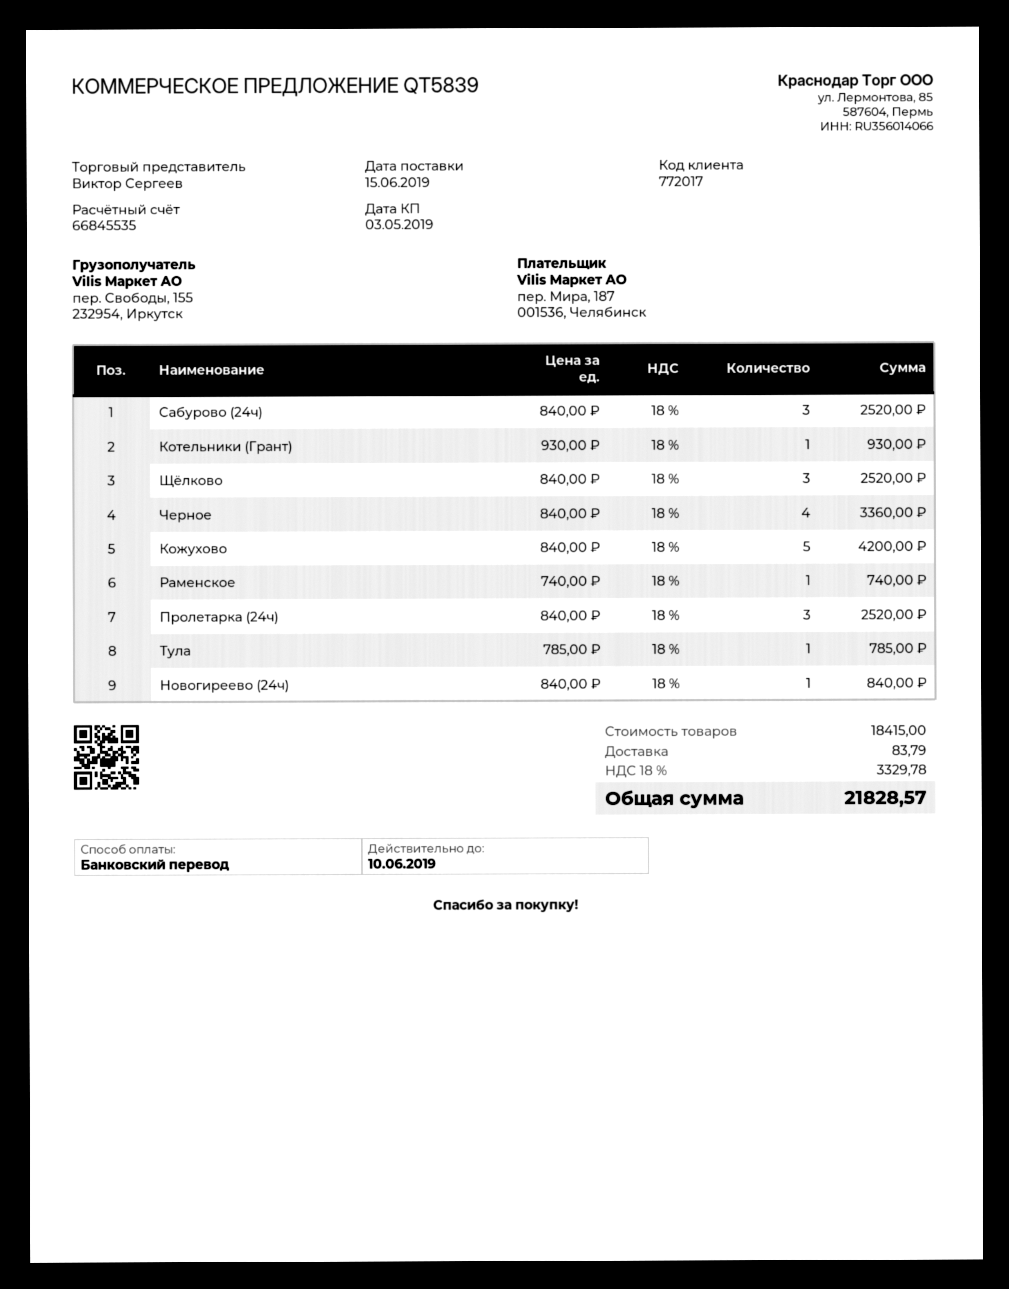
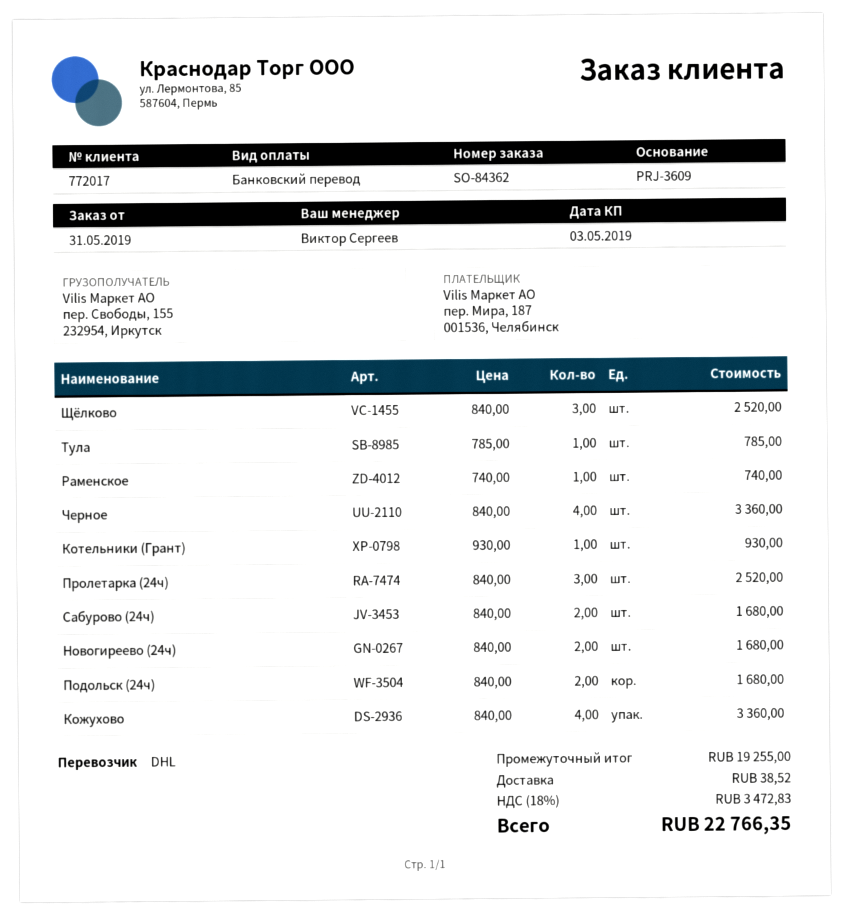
Сабурово (24ч): 3 x 840.00 = 2520.00 -> 2 x 840.00 = 1680.00
Кожухово: 5 x 840.00 = 4200.00 -> 4 x 840.00 = 3360.00
Новогиреево (24ч): 1 x 840.00 = 840.00 -> 2 x 840.00 = 1680.00
Подольск (24ч): none -> 2 x 840.00 = 1680.00
subtotal: 18415.00 -> 19255.00
shipping: 83.79 -> 38.52
tax: 18% = 3329.78 -> 18% = 3472.83
total: 21828.57 -> 22766.35

